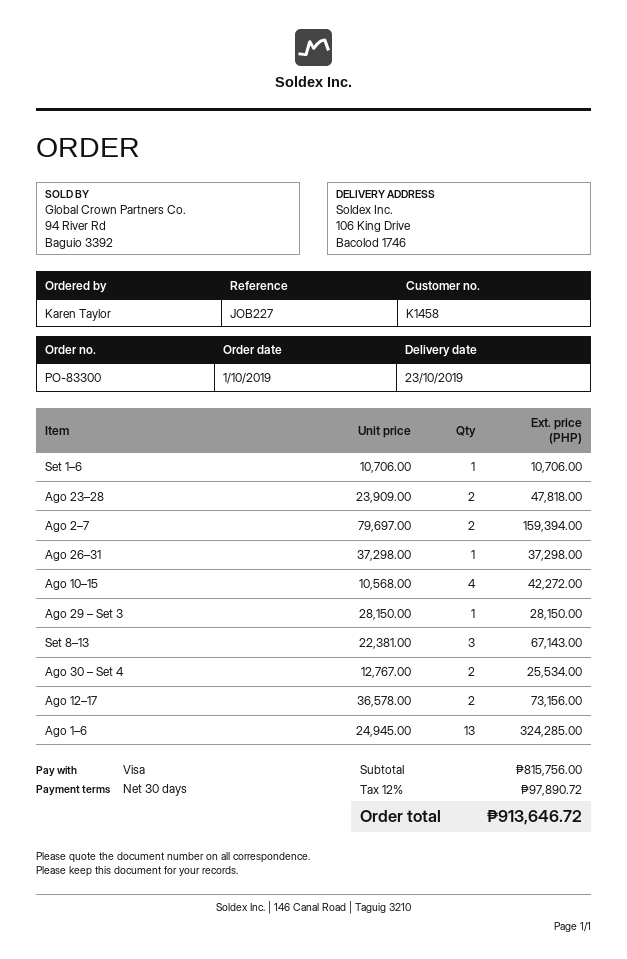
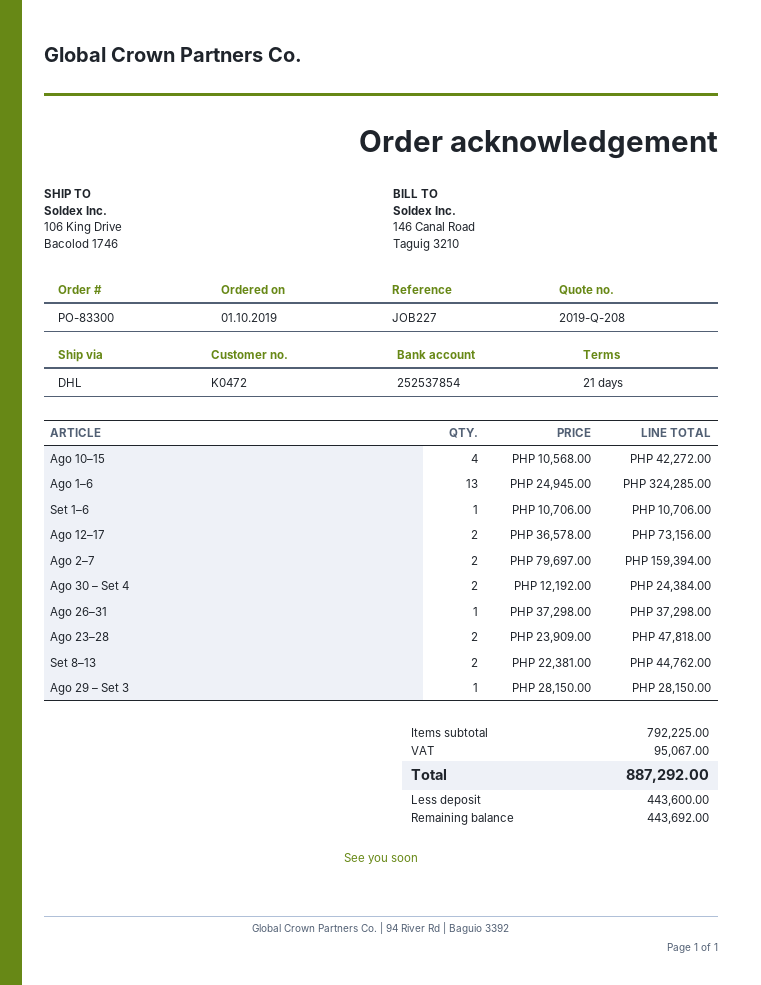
payment terms: 30 days -> 21 days
customer number: K1458 -> K0472
Set 8–13: 3 x 22381.00 = 67143.00 -> 2 x 22381.00 = 44762.00
Ago 30 – Set 4: 2 x 12767.00 = 25534.00 -> 2 x 12192.00 = 24384.00
subtotal: 815756.00 -> 792225.00
tax: 97890.72 -> 95067.00
total: 913646.72 -> 887292.00

